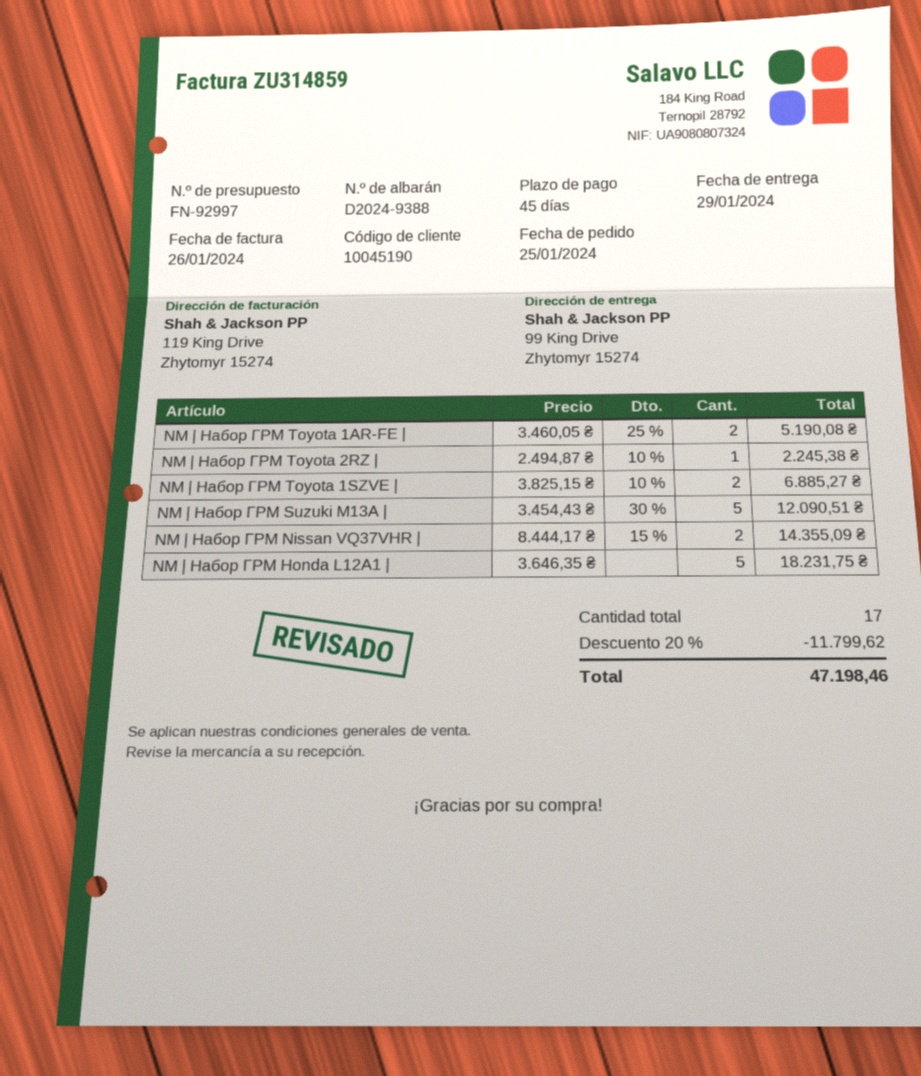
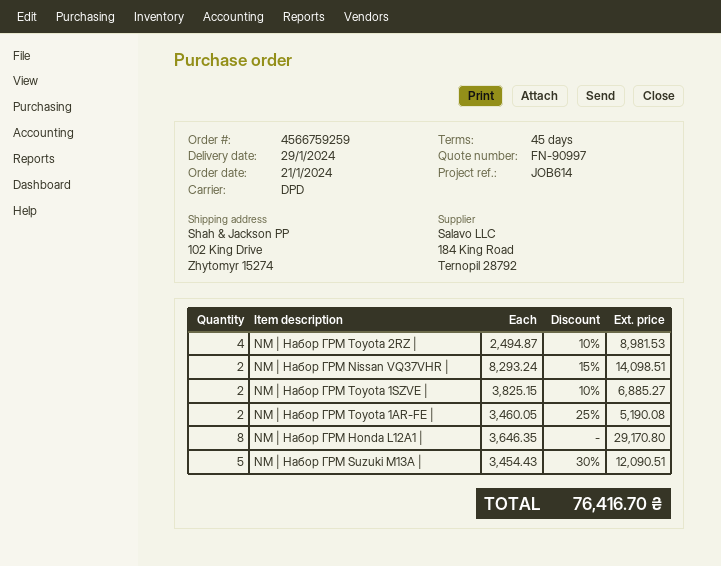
quote number: FN-92997 -> FN-90997
order date: 2024-01-25 -> 2024-01-21
ship to: 99 King Drive, Zhytomyr 15274 -> 102 King Drive, Zhytomyr 15274
NM | Набор ГРМ Toyota 2RZ |: 1 x 2494.87 - 10% = 2245.38 -> 4 x 2494.87 - 10% = 8981.53
NM | Набор ГРМ Nissan VQ37VHR |: 2 x 8444.17 - 15% = 14355.09 -> 2 x 8293.24 - 15% = 14098.51
NM | Набор ГРМ Honda L12A1 |: 5 x 3646.35 = 18231.75 -> 8 x 3646.35 = 29170.80
discount: 20% = 11799.62 -> none
total: 47198.46 -> 76416.70

